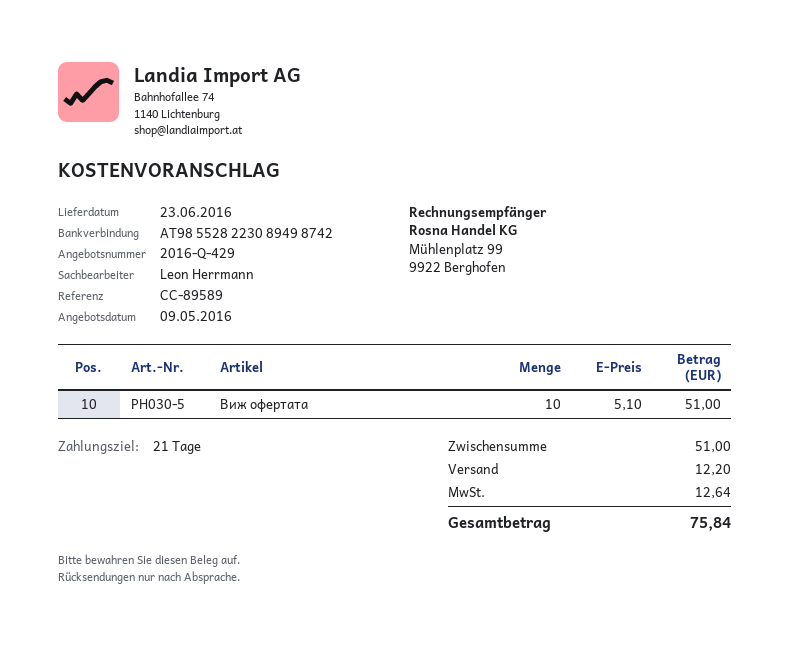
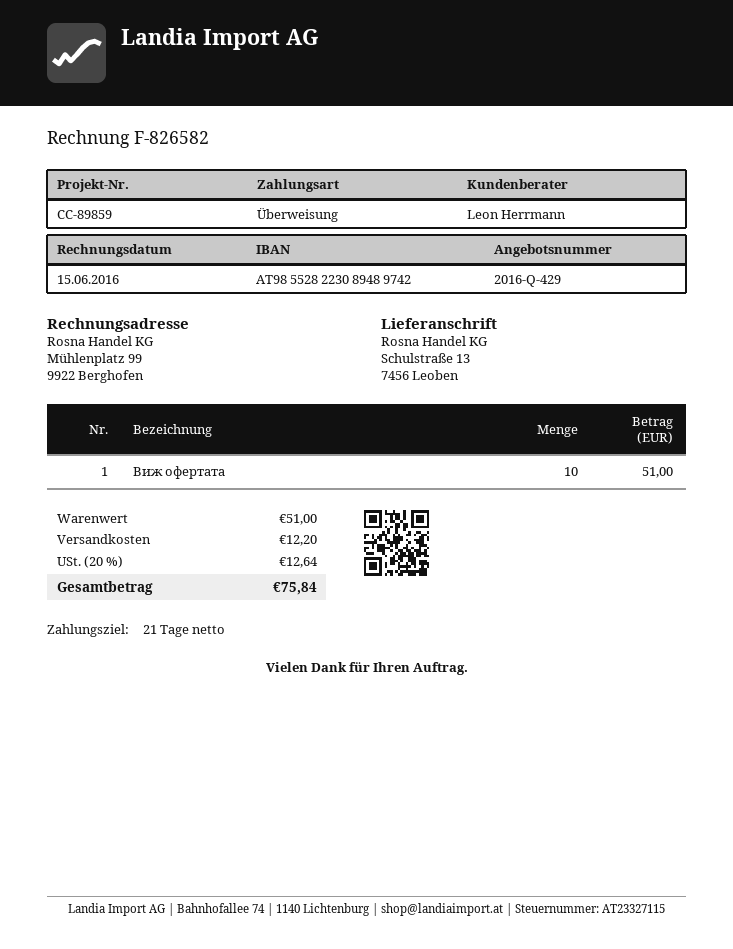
reference: CC-89589 -> CC-89859
bank account: AT985528223089498742 -> AT985528223089489742

